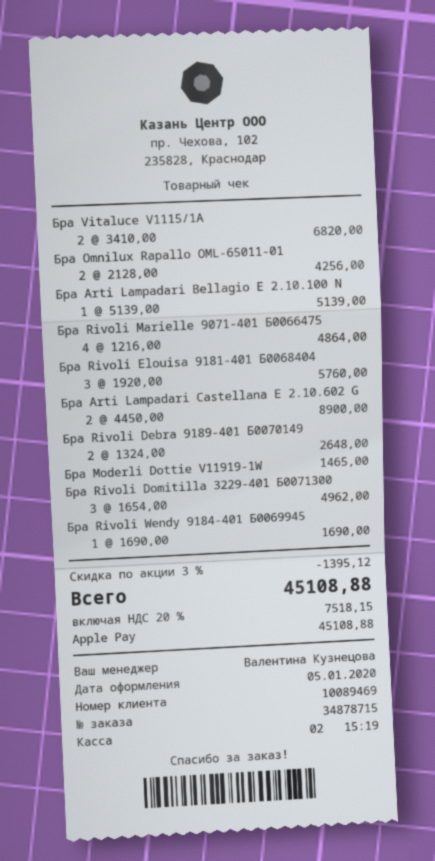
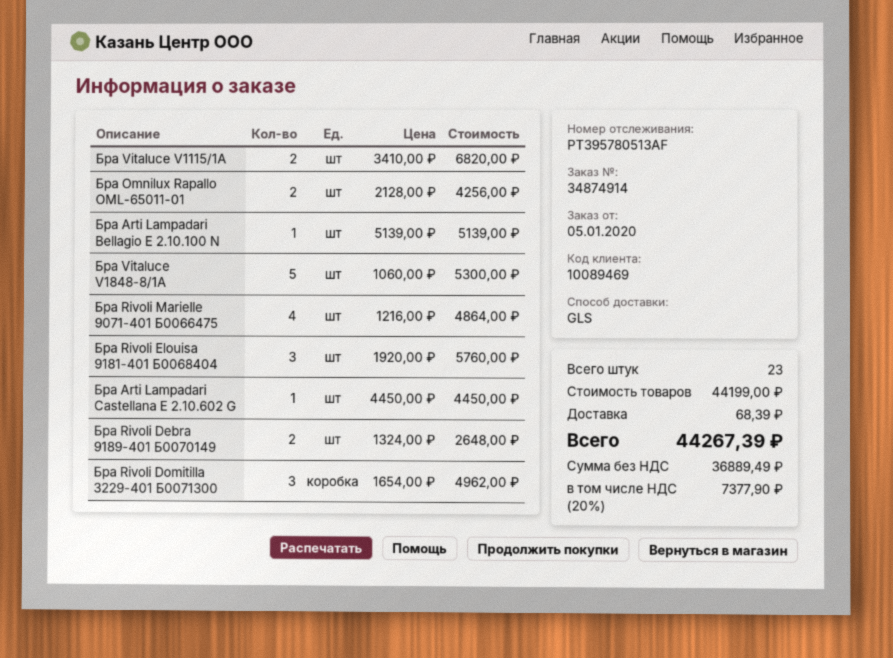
order number: 34878715 -> 34874914
Бра Arti Lampadari Castellana E 2.10.602 G: 2 x 4450.00 = 8900.00 -> 1 x 4450.00 = 4450.00
Бра Moderli Dottie V11919-1W: 1 x 1465.00 = 1465.00 -> none
Бра Rivoli Wendy 9184-401 Б0069945: 1 x 1690.00 = 1690.00 -> none
Бра Vitaluce V1848-8/1A: none -> 5 x 1060.00 = 5300.00
discount: 3% = 1395.12 -> none
shipping: none -> 68.39
tax: 20% = 7518.15 -> 20% = 7377.90
total: 45108.88 -> 44267.39

